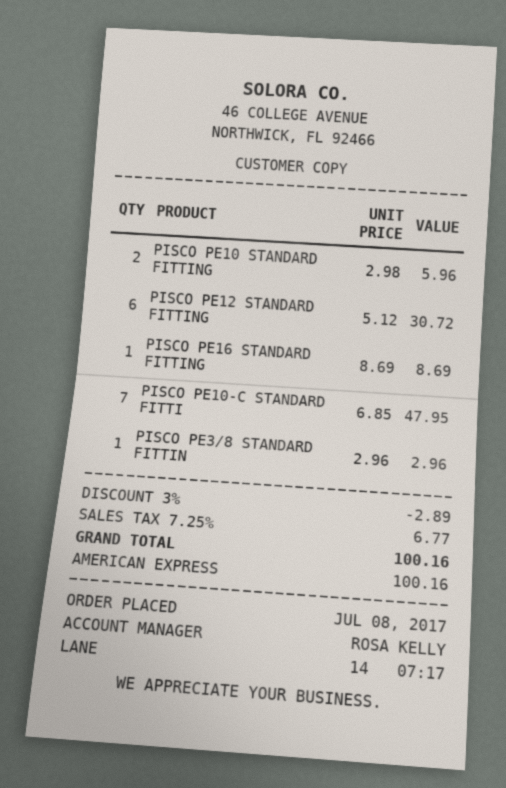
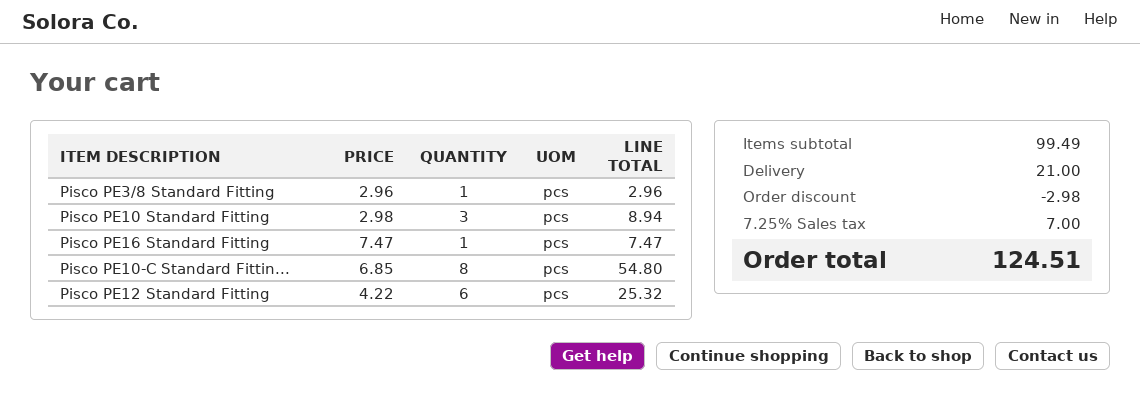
PISCO PE10 STANDARD FITTING: 2 x 2.98 = 5.96 -> 3 x 2.98 = 8.94
PISCO PE12 STANDARD FITTING: 6 x 5.12 = 30.72 -> 6 x 4.22 = 25.32
PISCO PE16 STANDARD FITTING: 1 x 8.69 = 8.69 -> 1 x 7.47 = 7.47
PISCO PE10-C STANDARD FITTI: 7 x 6.85 = 47.95 -> 8 x 6.85 = 54.80
discount: 2.89 -> 2.98
shipping: none -> 21.00
tax: 7.25% = 6.77 -> 7.25% = 7.00
total: 100.16 -> 124.51

